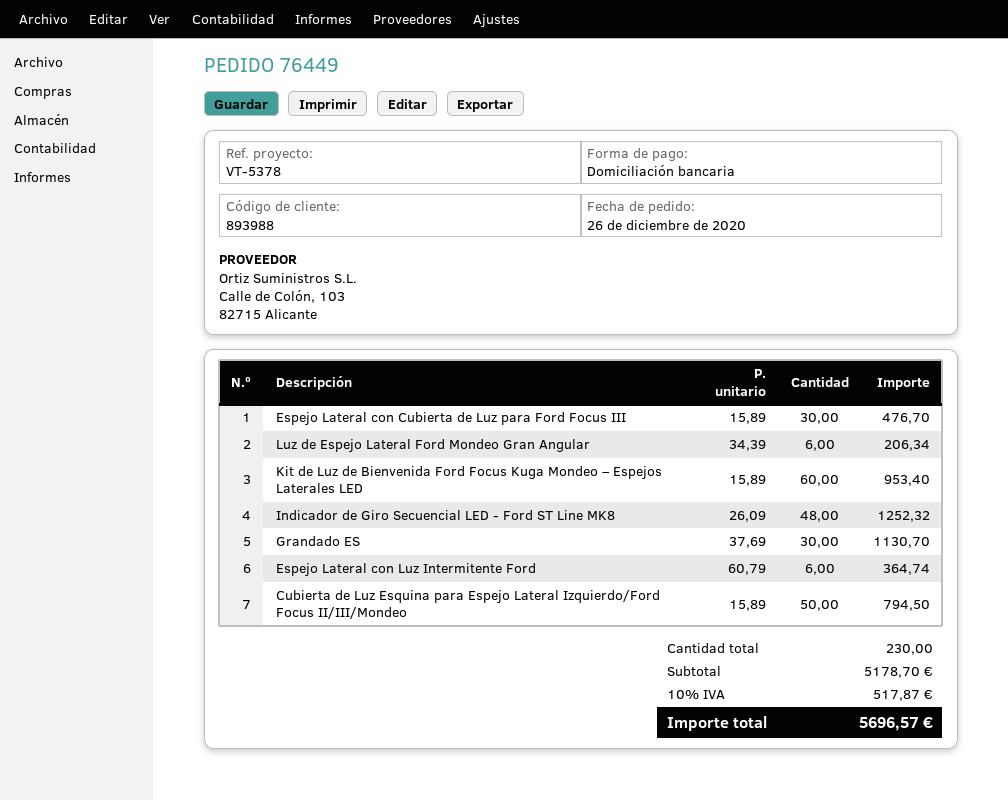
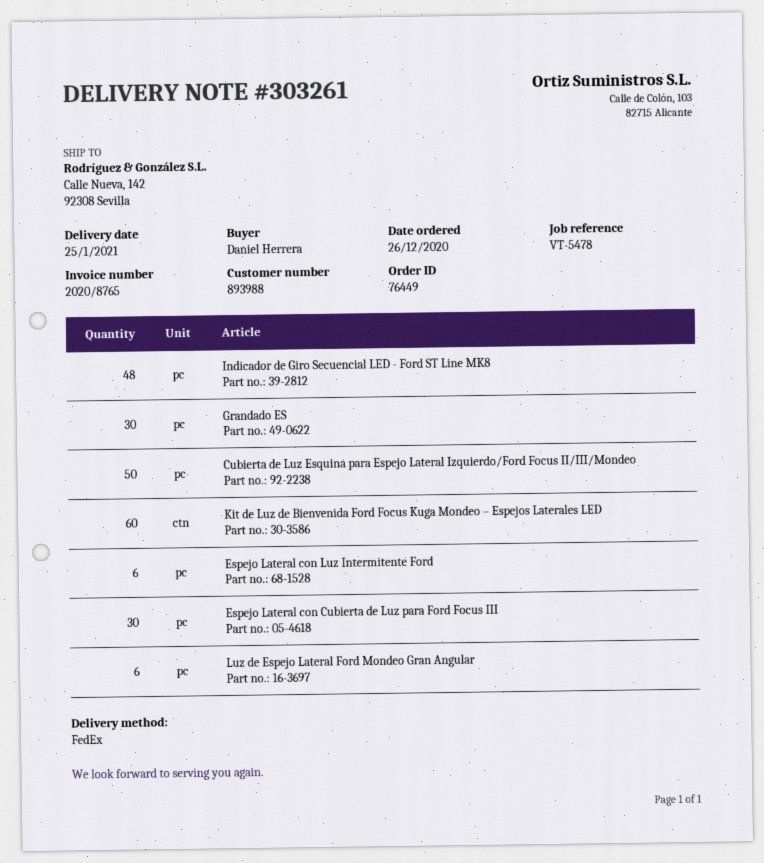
reference: VT-5378 -> VT-5478

